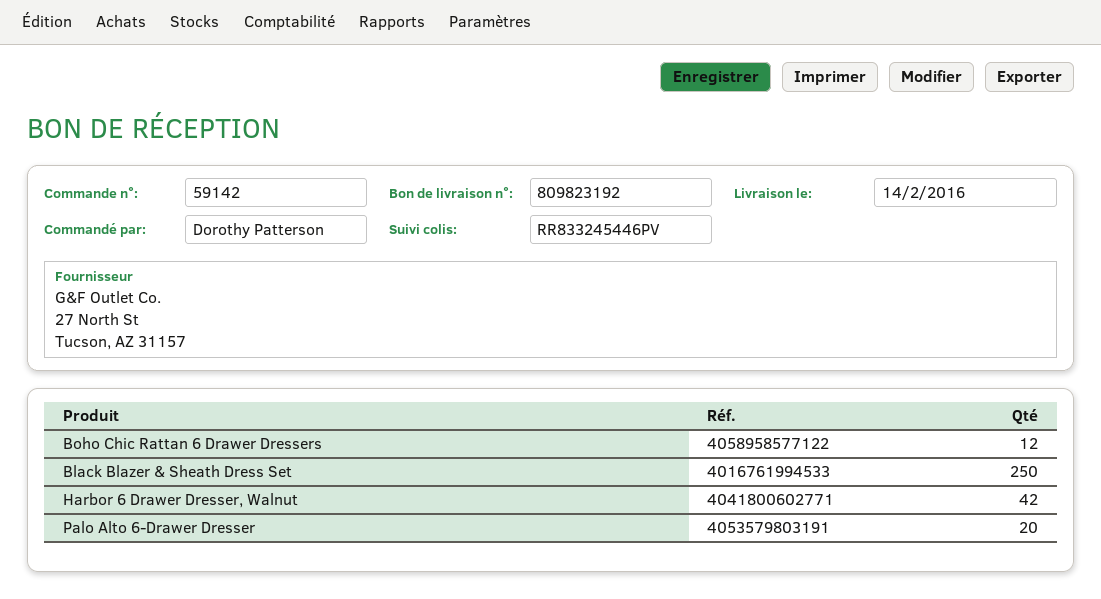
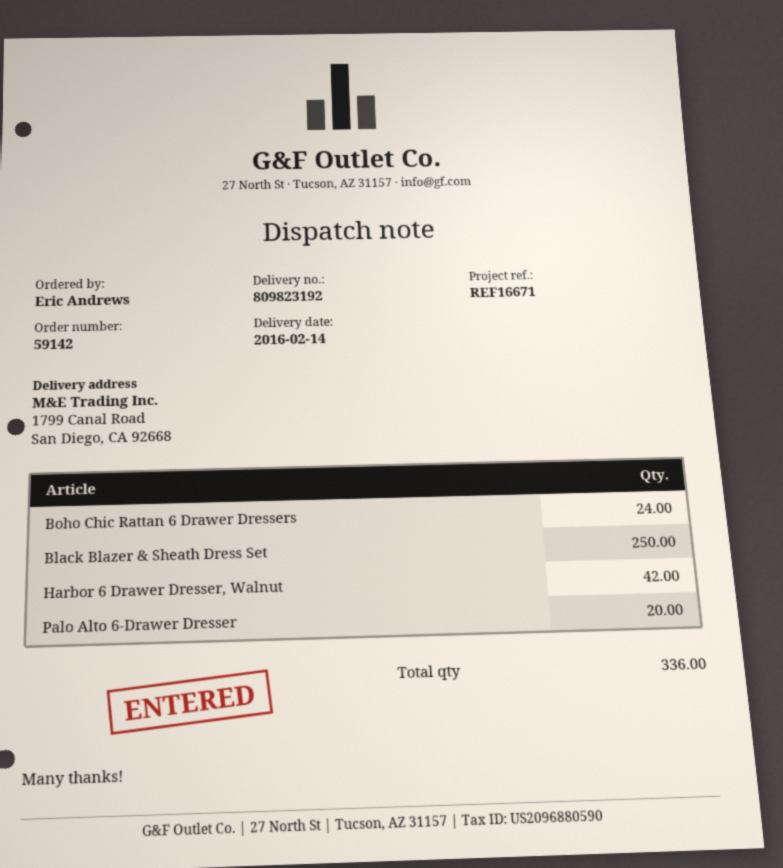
ordered by: Dorothy Patterson -> Eric Andrews
Boho Chic Rattan 6 Drawer Dressers: 12 -> 24

